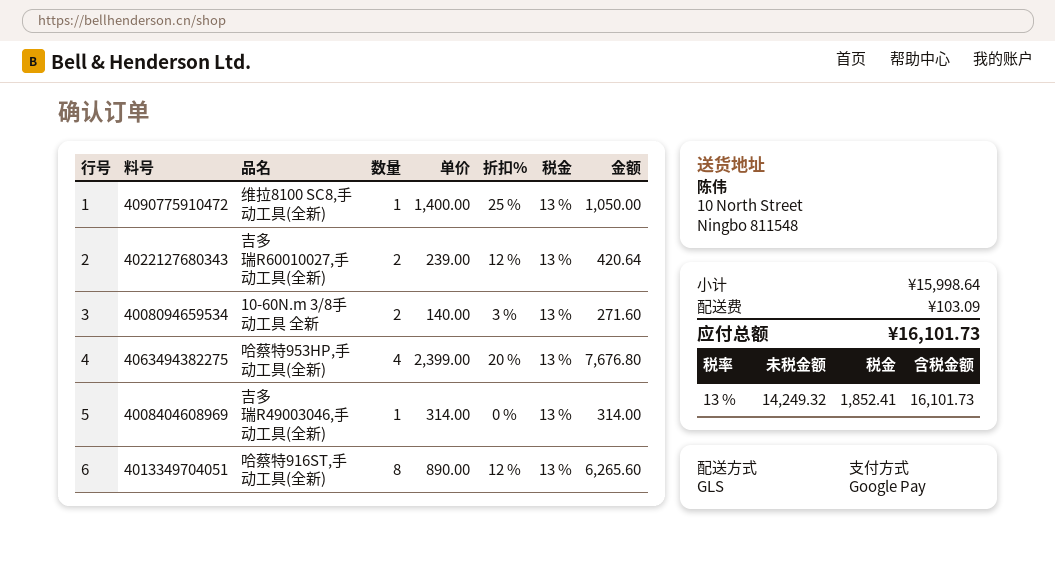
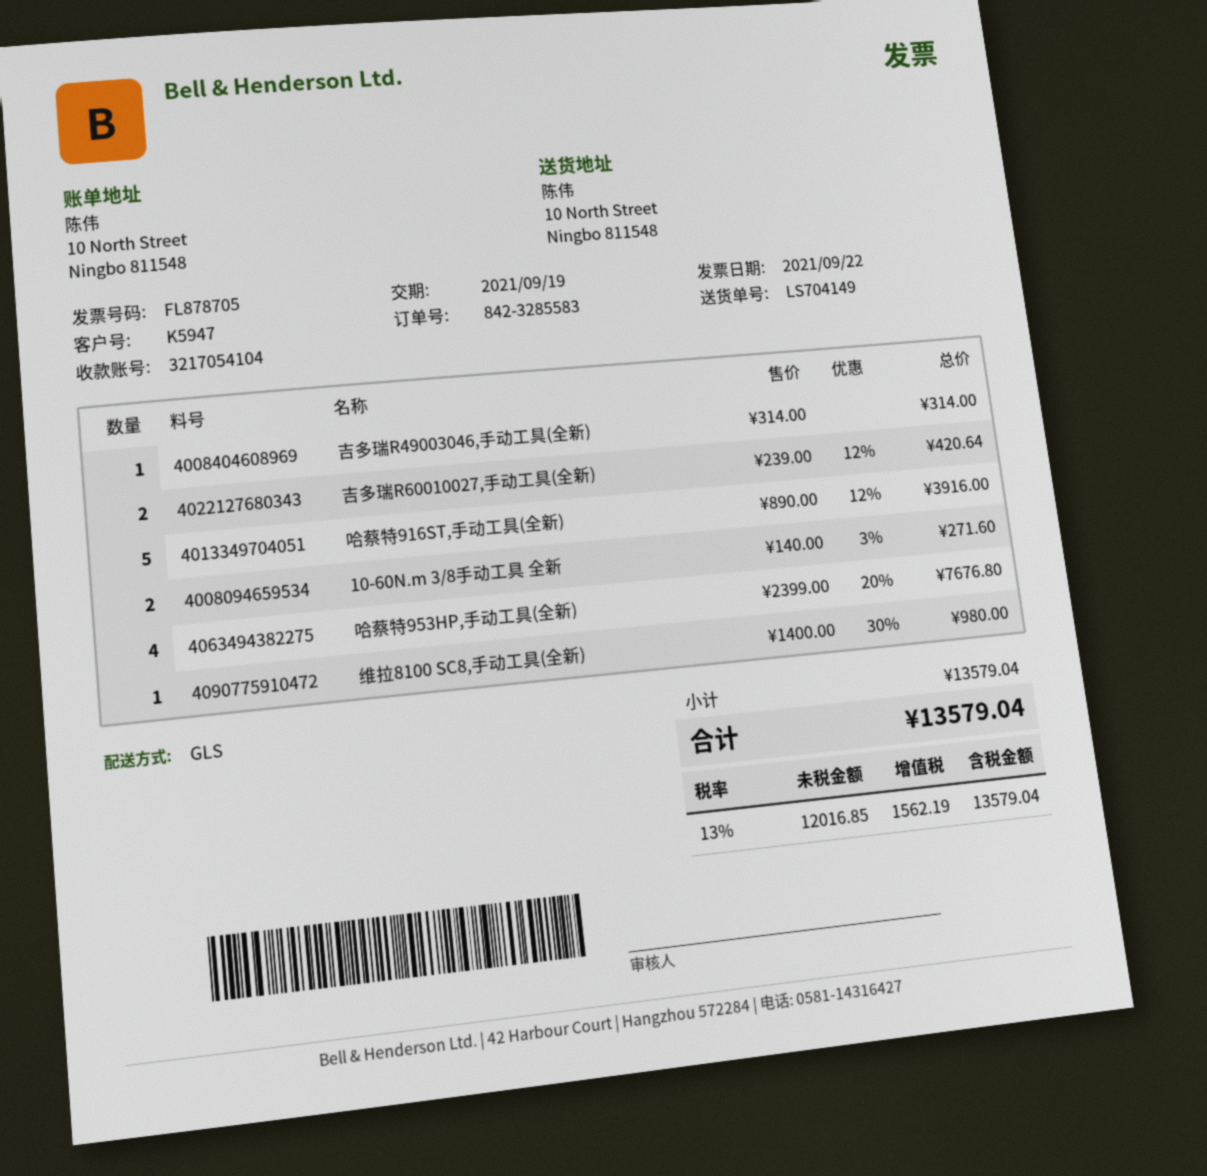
维拉8100 SC8,手动工具(全新): 1 x 1400.00 - 25% = 1050.00 -> 1 x 1400.00 - 30% = 980.00
哈蔡特916ST,手动工具(全新): 8 x 890.00 - 12% = 6265.60 -> 5 x 890.00 - 12% = 3916.00
subtotal: 15998.64 -> 13579.04
shipping: 103.09 -> none
net: 14249.32 -> 12016.85
tax: 13% = 1852.41 -> 13% = 1562.19
total: 16101.73 -> 13579.04

